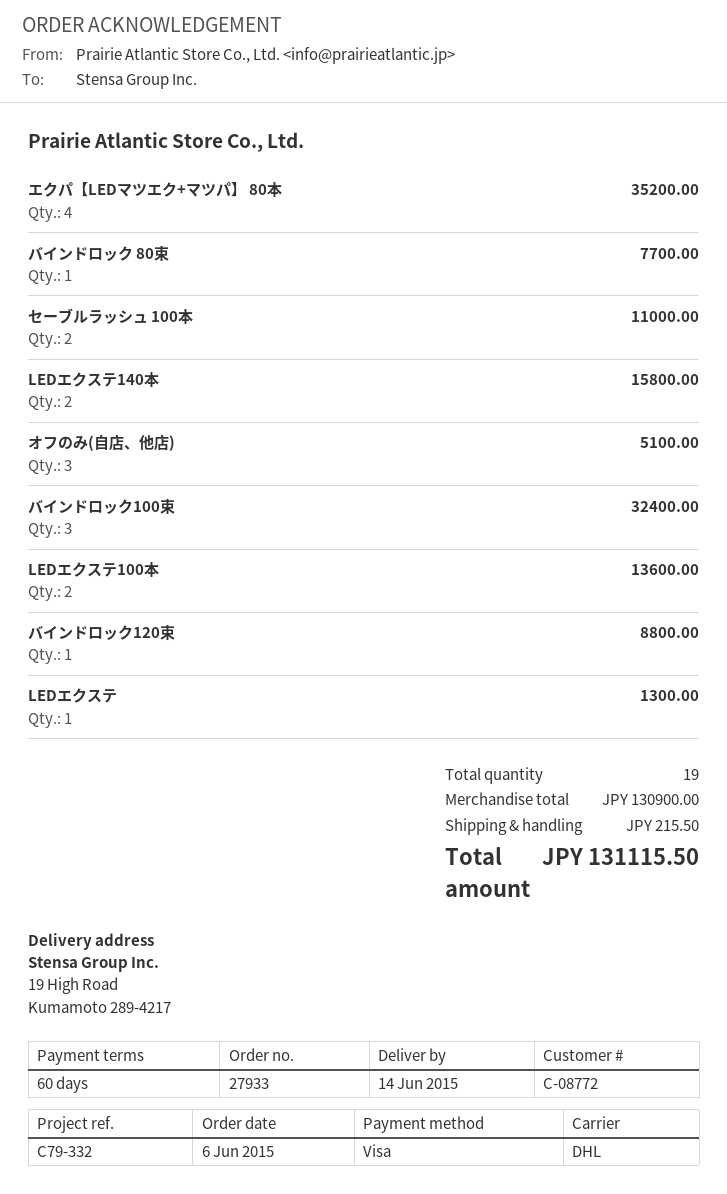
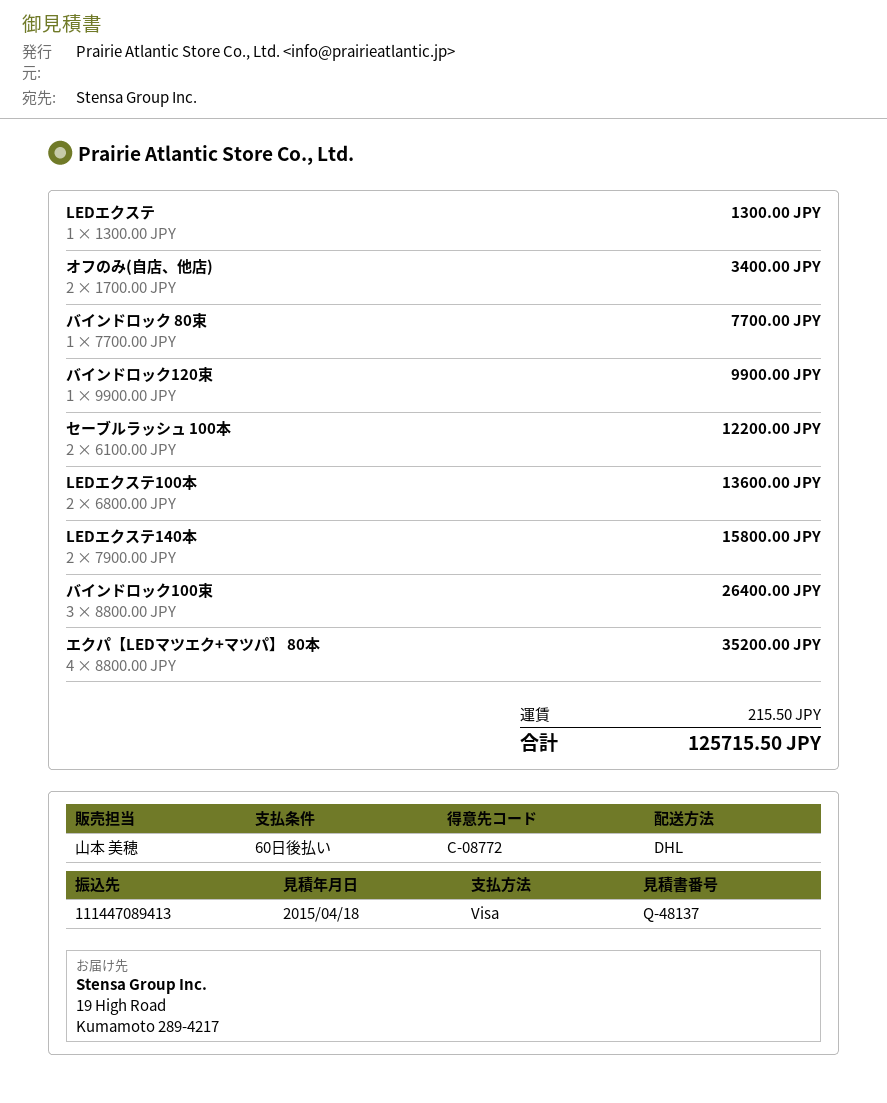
セーブルラッシュ 100本: 2 for 11000.00 -> 2 for 12200.00
オフのみ(自店、他店): 3 for 5100.00 -> 2 for 3400.00
バインドロック100束: 3 for 32400.00 -> 3 for 26400.00
バインドロック120束: 1 for 8800.00 -> 1 for 9900.00
total: 131115.50 -> 125715.50

